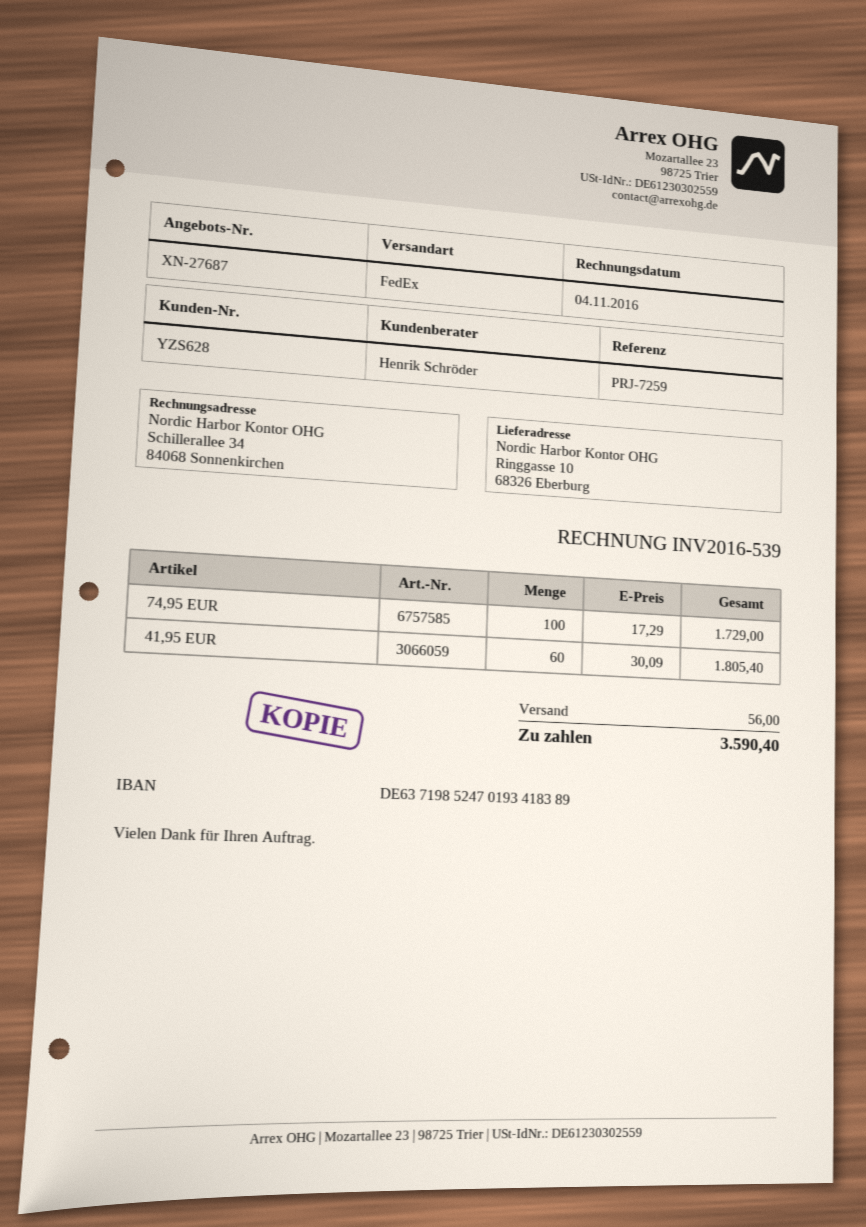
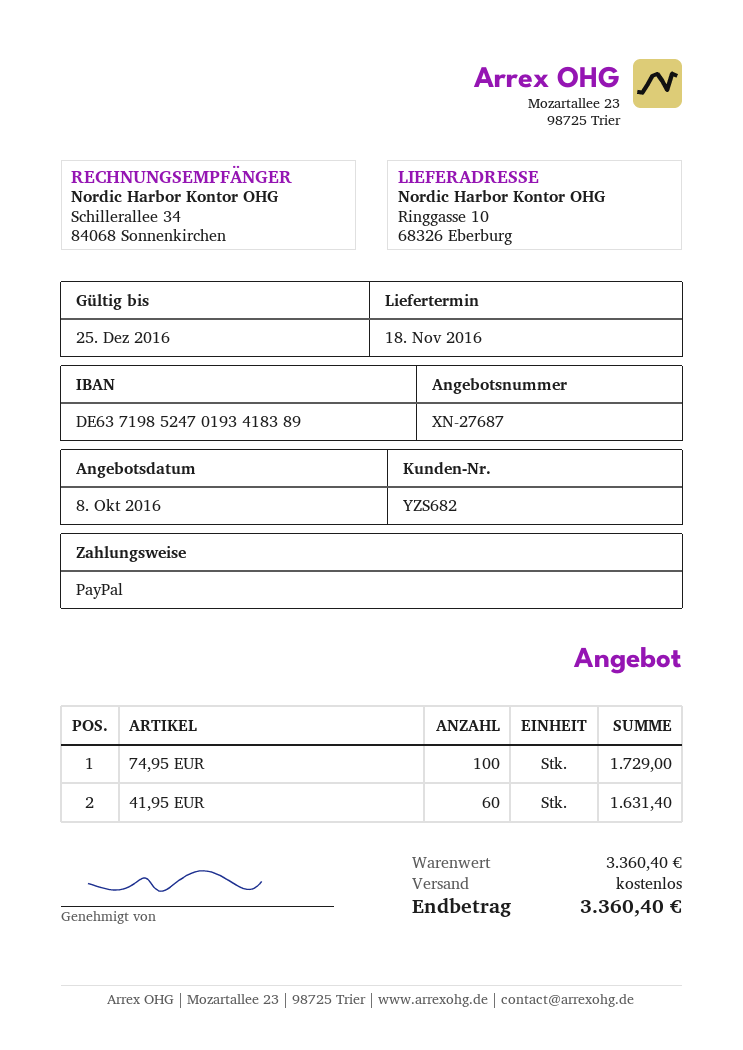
customer number: YZS628 -> YZS682
41,95 EUR: 60 for 1805.40 -> 60 for 1631.40
shipping: 56.00 -> 0.00
total: 3590.40 -> 3360.40

